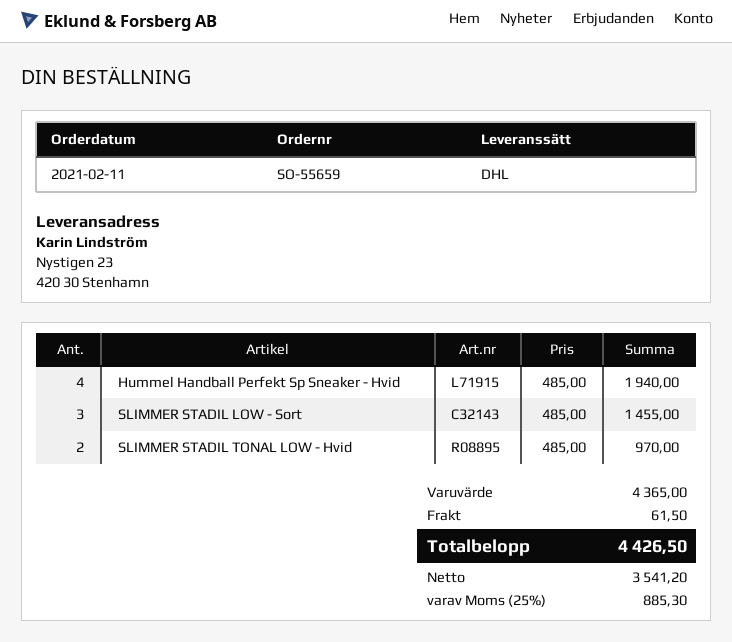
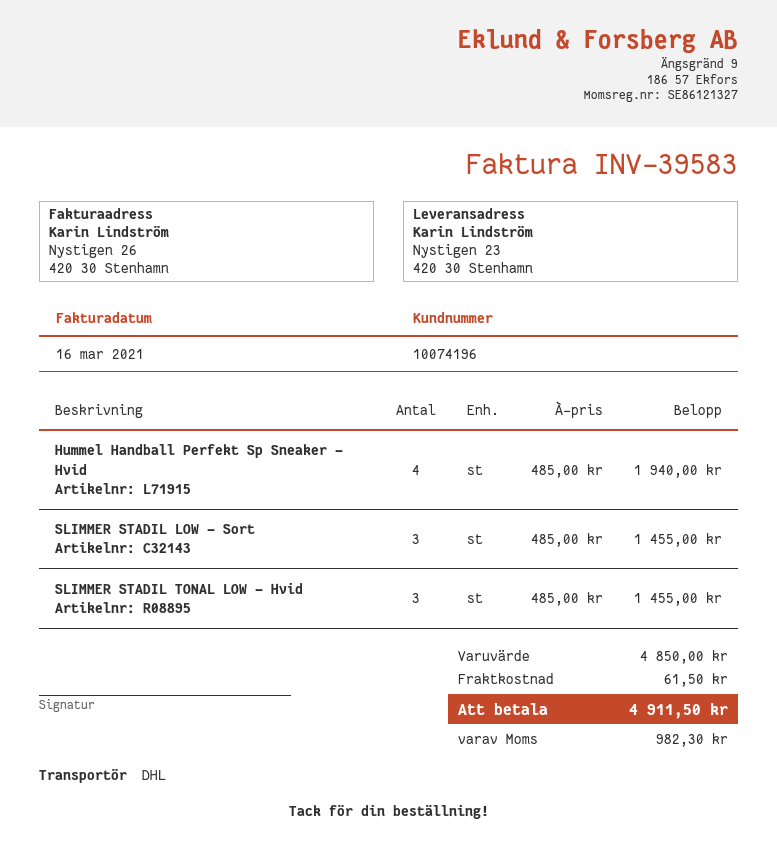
SLIMMER STADIL TONAL LOW - Hvid: 2 x 485.00 = 970.00 -> 3 x 485.00 = 1455.00
subtotal: 4365.00 -> 4850.00
tax: 885.30 -> 982.30
total: 4426.50 -> 4911.50

